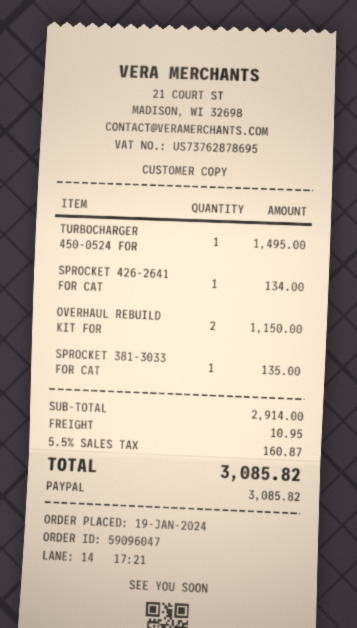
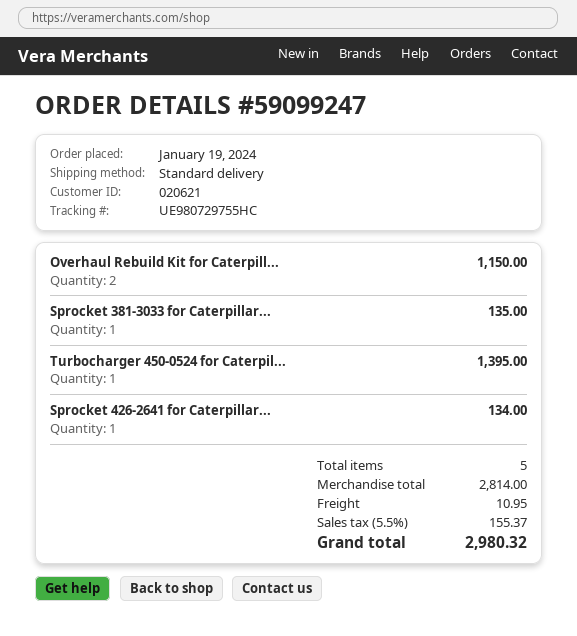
order number: 59096047 -> 59099247
TURBOCHARGER 450-0524 FOR: 1 for 1495.00 -> 1 for 1395.00
subtotal: 2914.00 -> 2814.00
tax: 5.5% = 160.87 -> 5.5% = 155.37
total: 3085.82 -> 2980.32

